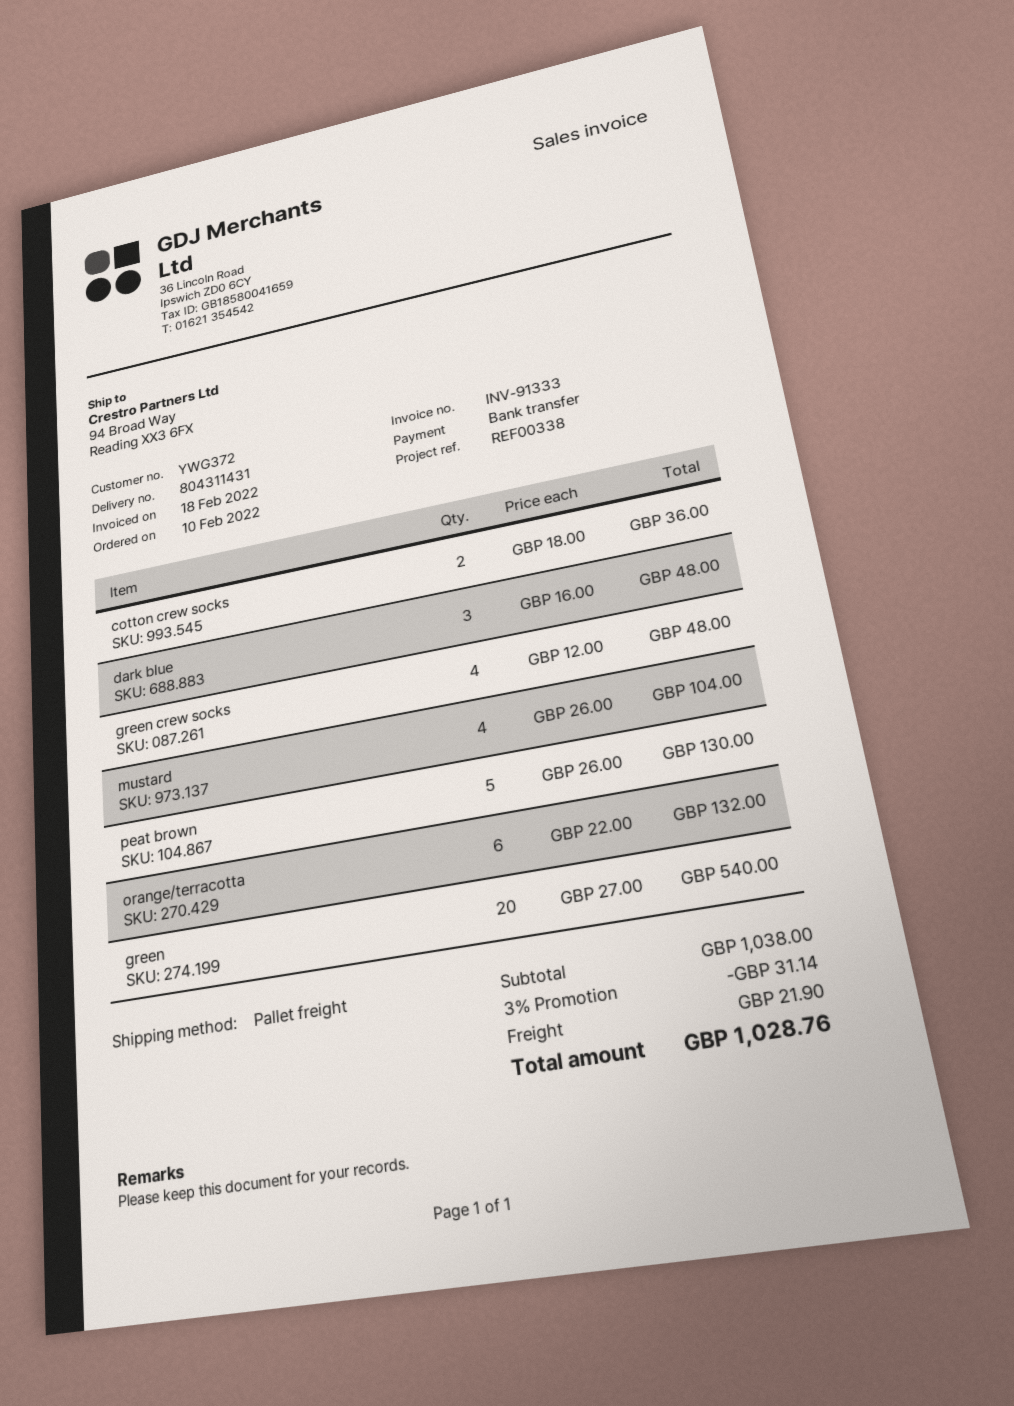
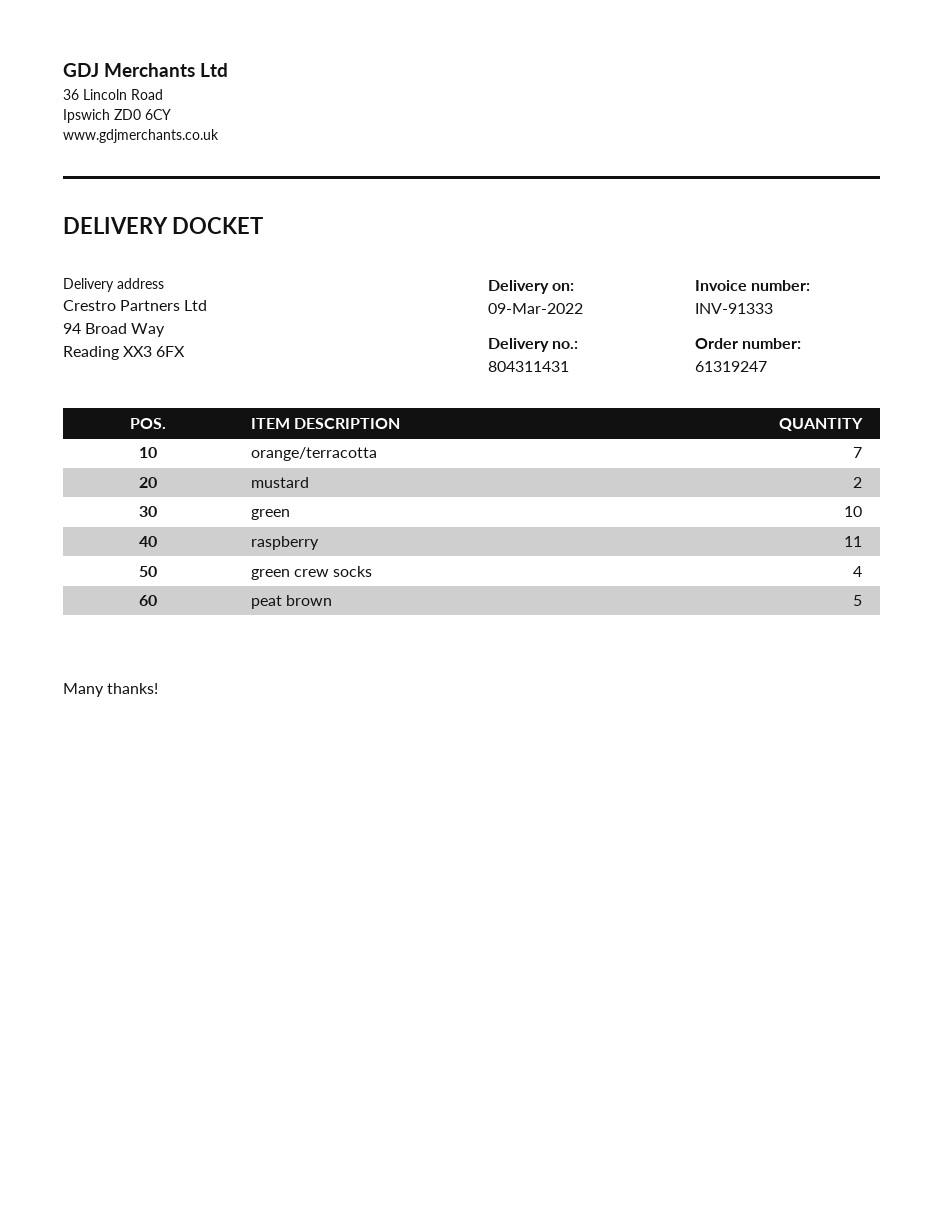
cotton crew socks: 2 -> none
dark blue: 3 -> none
mustard: 4 -> 2
orange/terracotta: 6 -> 7
green: 20 -> 10
raspberry: none -> 11

